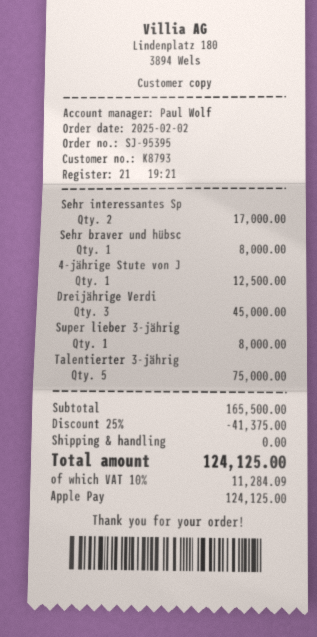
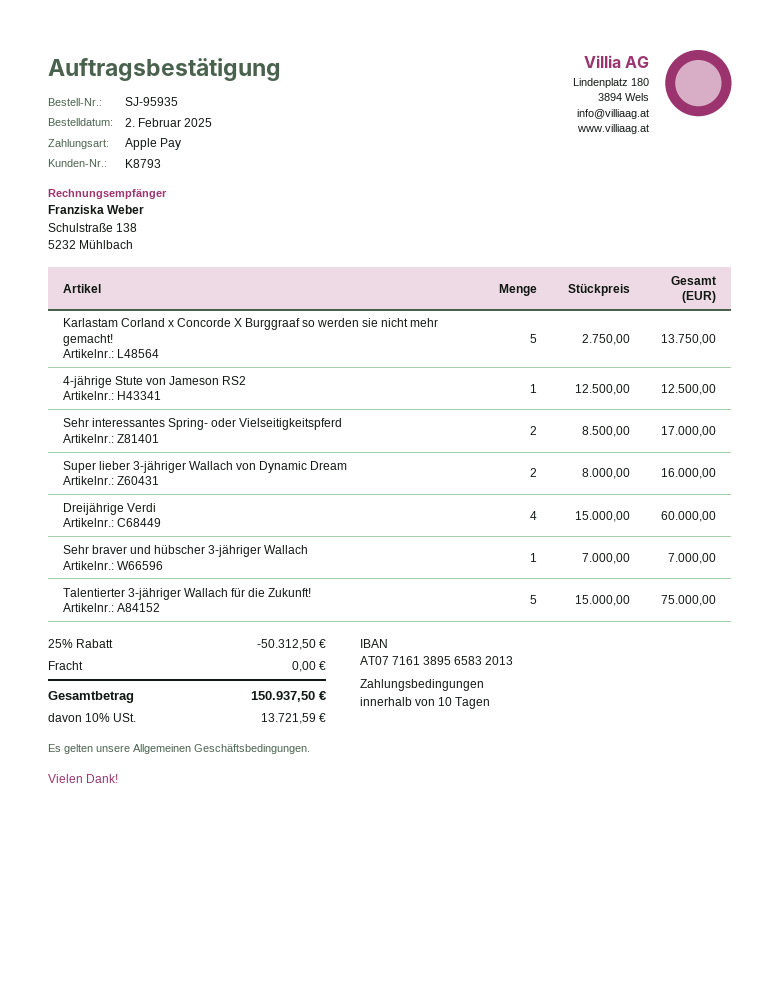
order number: SJ-95395 -> SJ-95935
Sehr braver und hübsc: 1 for 8000.00 -> 1 for 7000.00
Dreijährige Verdi: 3 for 45000.00 -> 4 for 60000.00
Super lieber 3-jährig: 1 for 8000.00 -> 2 for 16000.00
Karlastam Corland x Concorde X Burggraaf so werden sie nicht mehr gemacht!: none -> 5 for 13750.00
discount: 25% = 41375.00 -> 25% = 50312.50
tax: 10% = 11284.09 -> 10% = 13721.59
total: 124125.00 -> 150937.50

